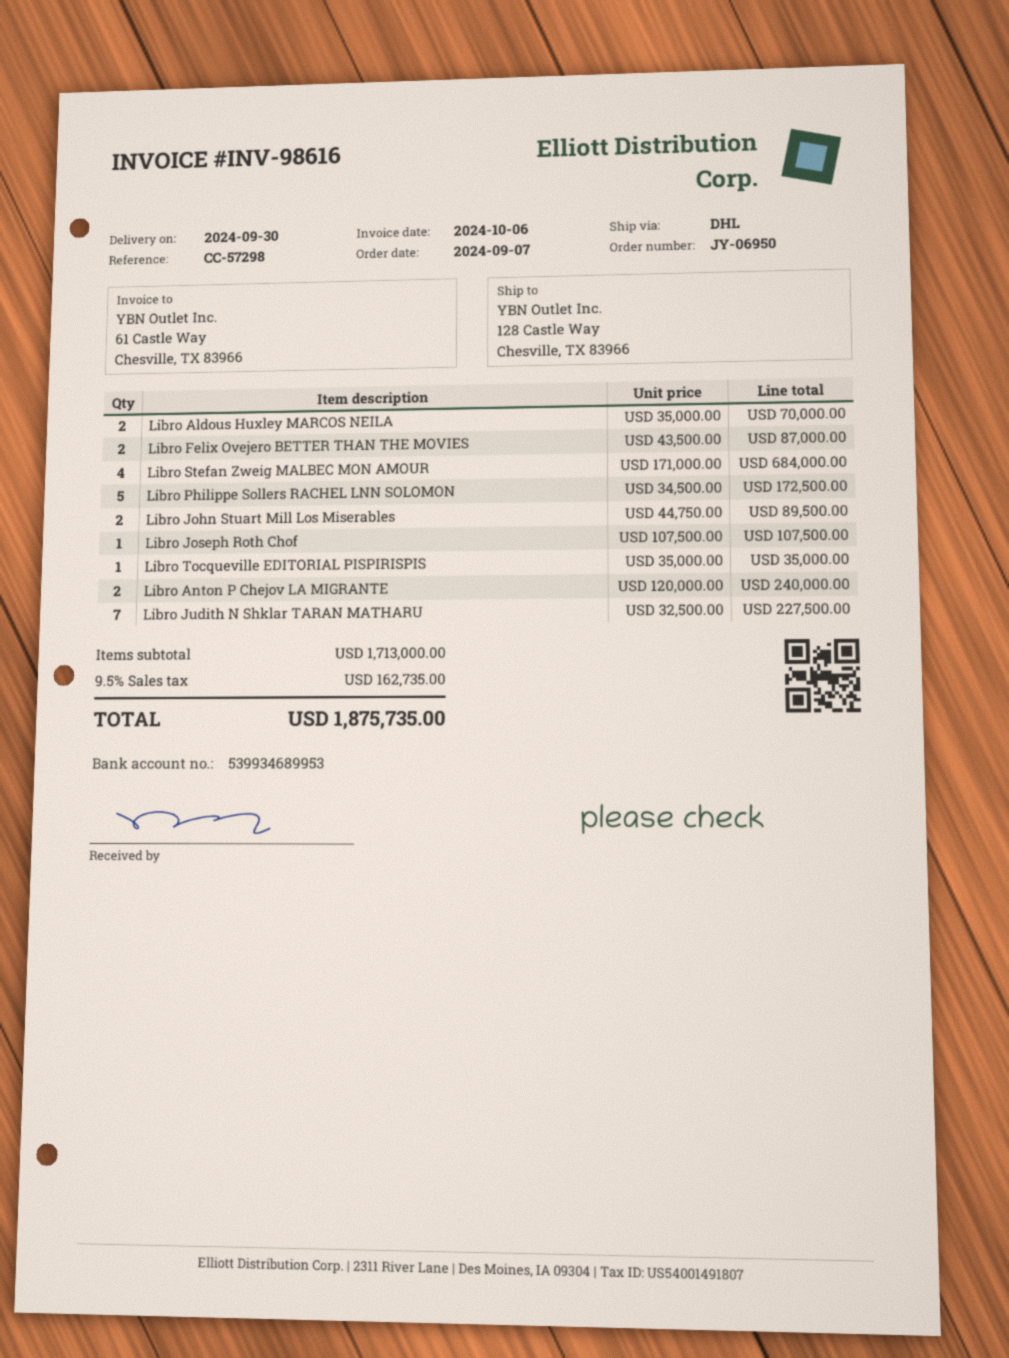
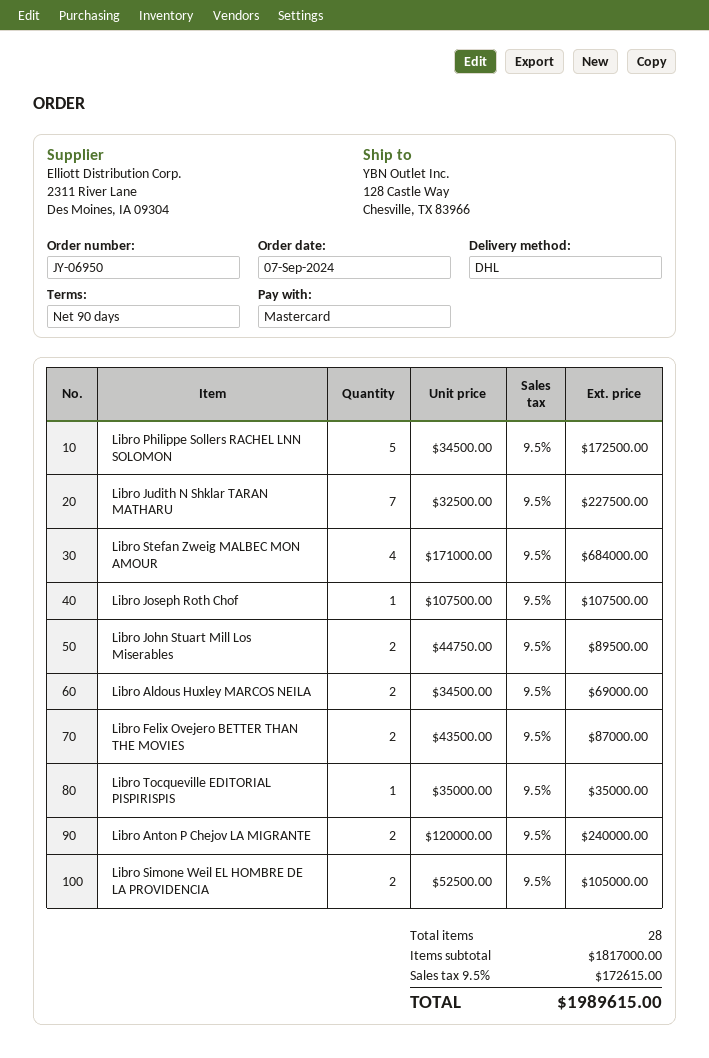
Libro Aldous Huxley MARCOS NEILA: 2 x 35000.00 = 70000.00 -> 2 x 34500.00 = 69000.00
Libro Simone Weil EL HOMBRE DE LA PROVIDENCIA: none -> 2 x 52500.00 = 105000.00
subtotal: 1713000.00 -> 1817000.00
tax: 9.5% = 162735.00 -> 9.5% = 172615.00
total: 1875735.00 -> 1989615.00

